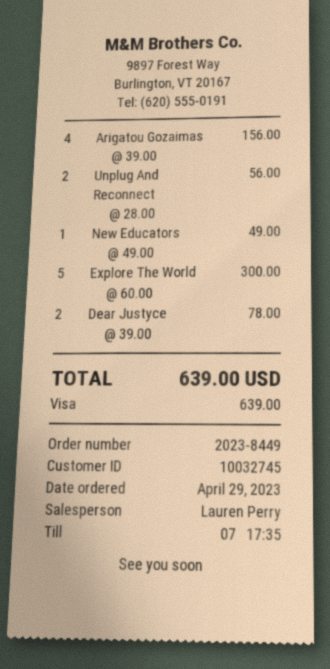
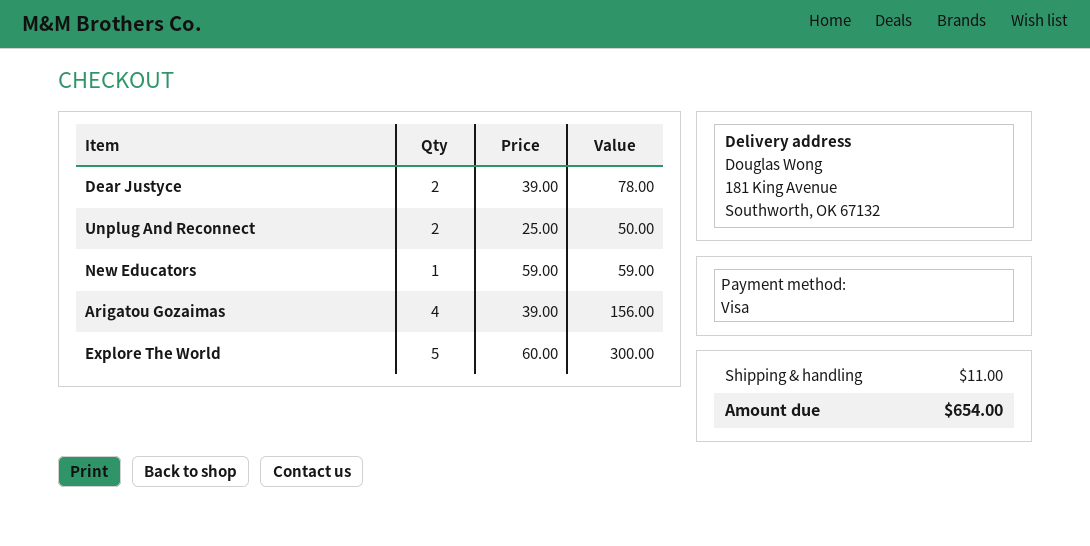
Unplug And Reconnect: 2 x 28.00 = 56.00 -> 2 x 25.00 = 50.00
New Educators: 1 x 49.00 = 49.00 -> 1 x 59.00 = 59.00
shipping: none -> 11.00
total: 639.00 -> 654.00

